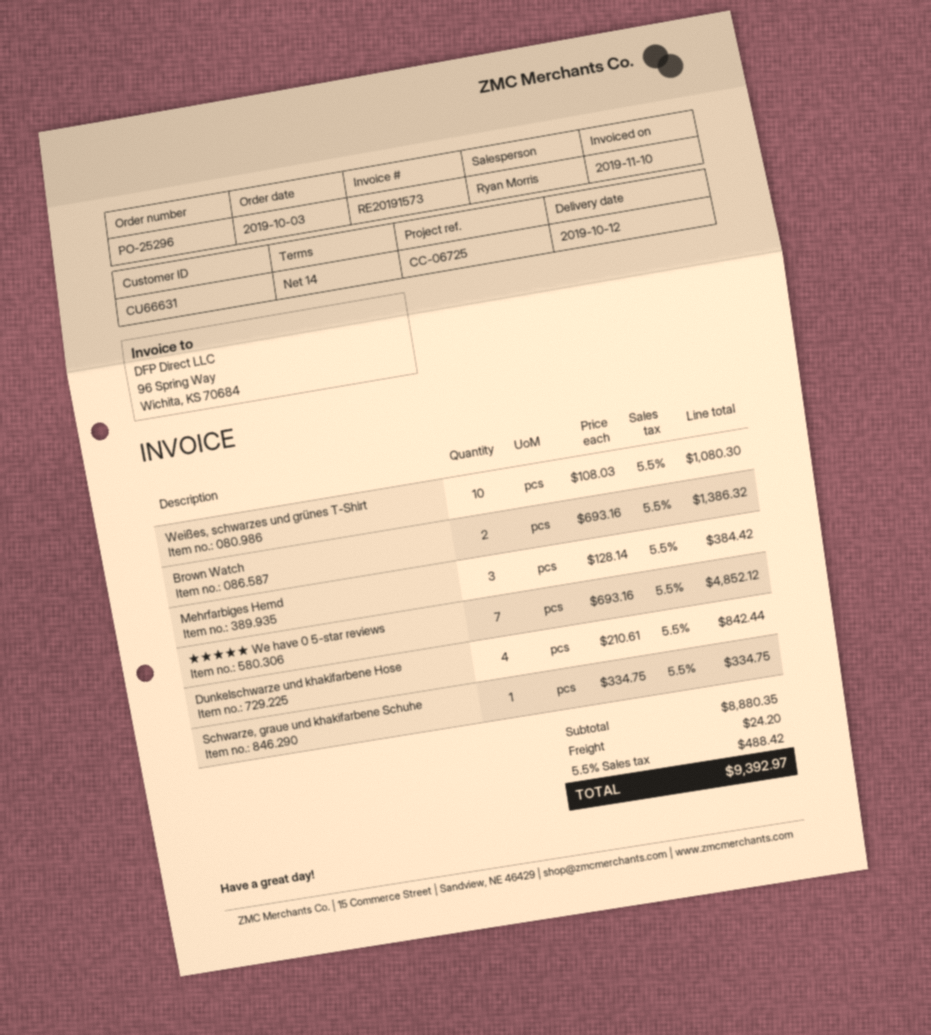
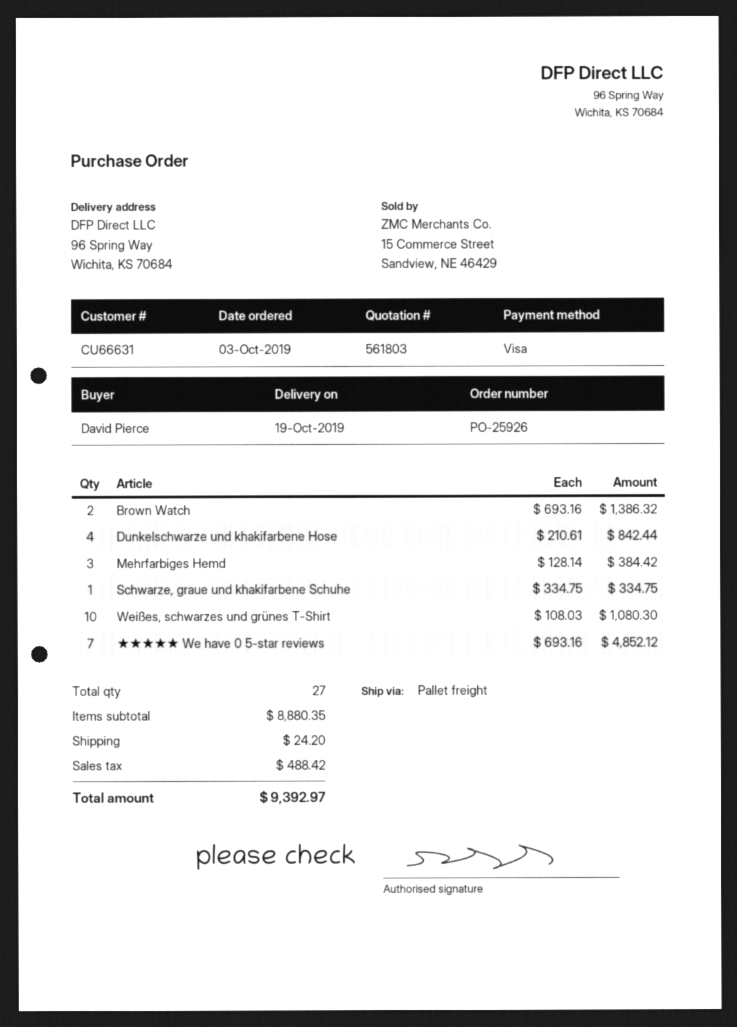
order number: PO-25296 -> PO-25926
delivery date: 2019-10-12 -> 2019-10-19

